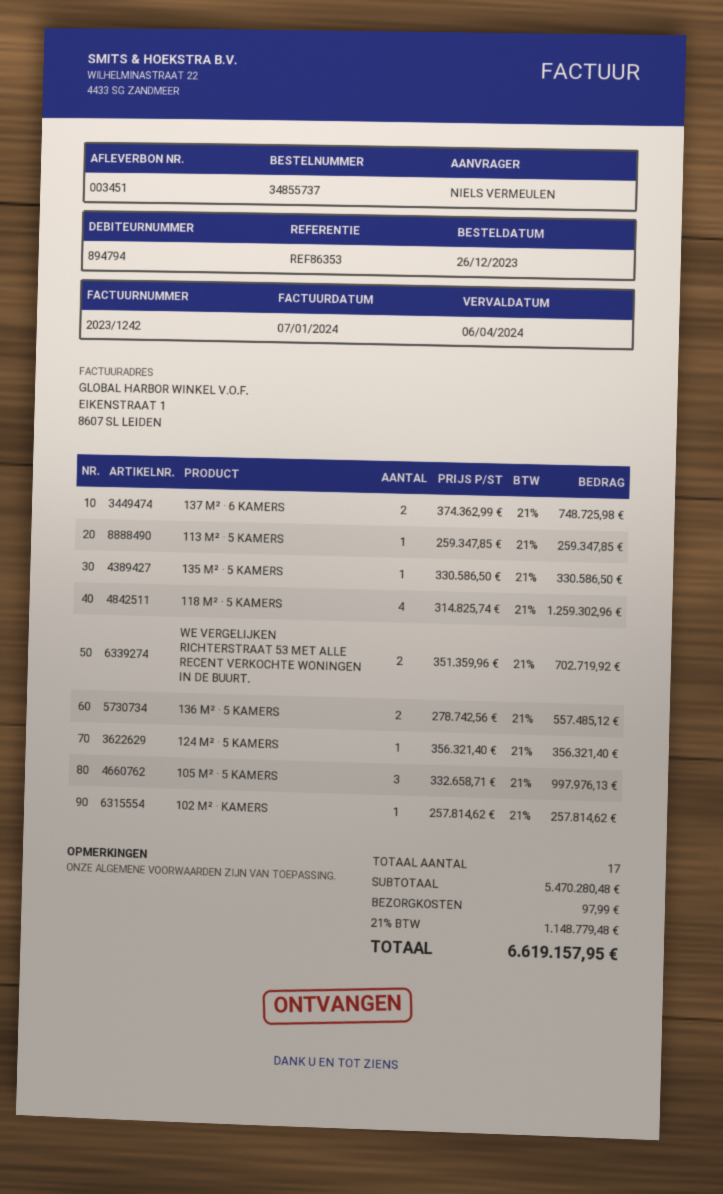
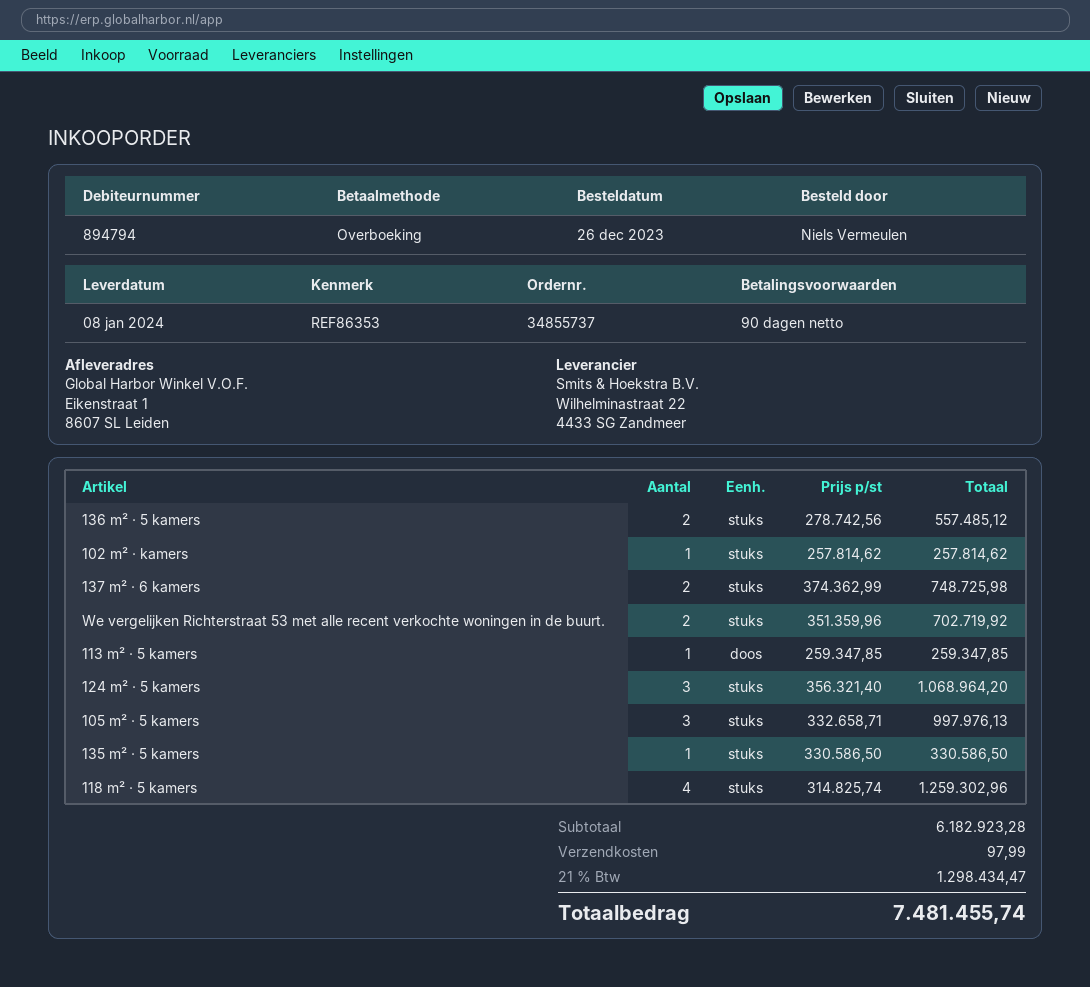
124 M² · 5 KAMERS: 1 x 356321.40 = 356321.40 -> 3 x 356321.40 = 1068964.20
subtotal: 5470280.48 -> 6182923.28
tax: 21% = 1148779.48 -> 21% = 1298434.47
total: 6619157.95 -> 7481455.74

